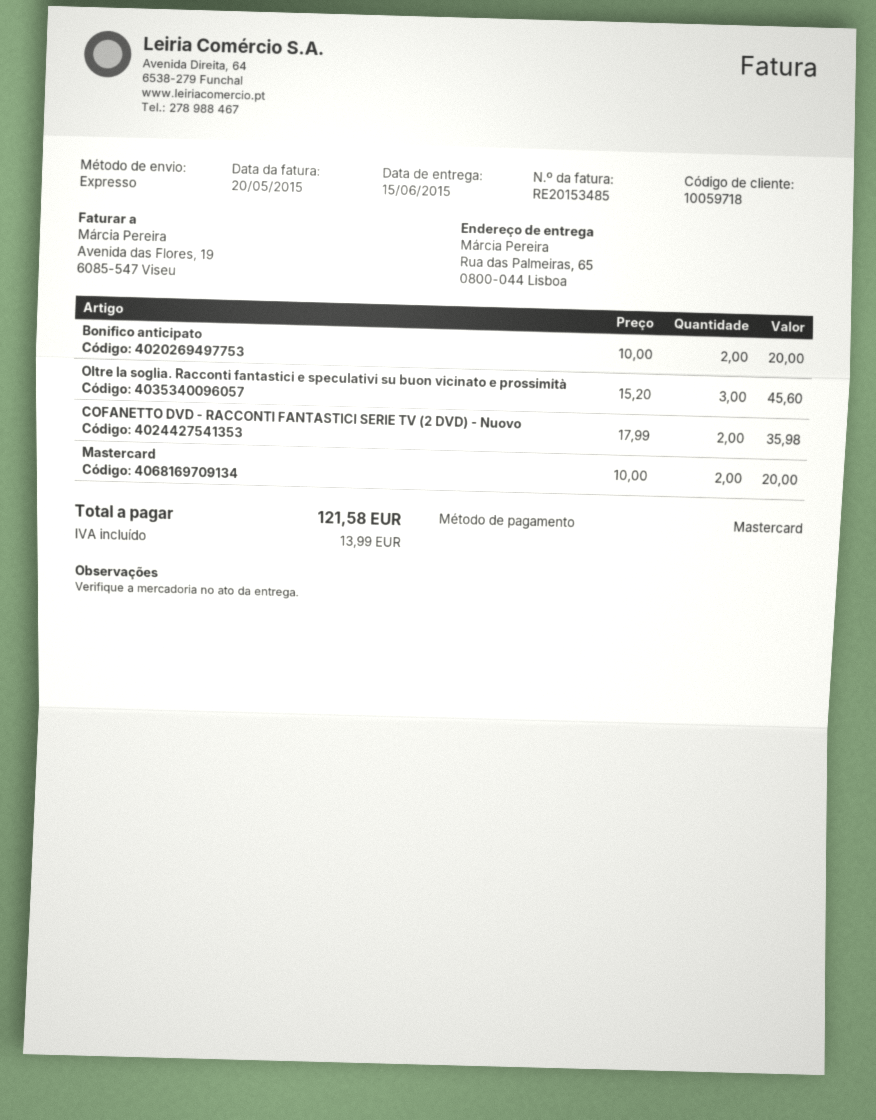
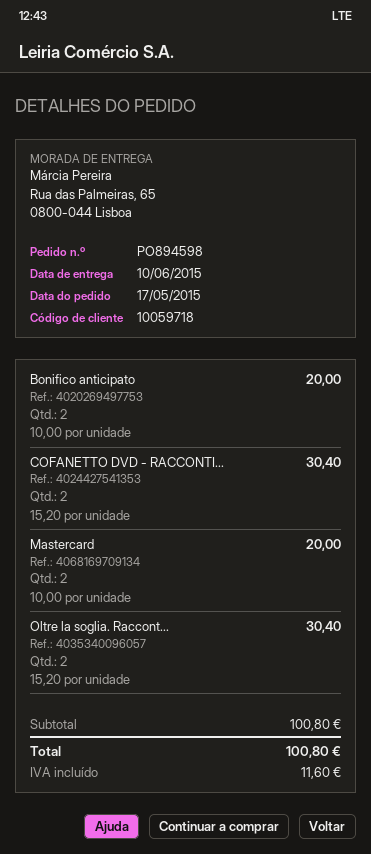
delivery date: 2015-06-15 -> 2015-06-10
Oltre la soglia. Racconti fantastici e speculativi su buon vicinato e prossimità: 3 x 15.20 = 45.60 -> 2 x 15.20 = 30.40
COFANETTO DVD - RACCONTI FANTASTICI SERIE TV (2 DVD) - Nuovo: 2 x 17.99 = 35.98 -> 2 x 15.20 = 30.40
tax: 13.99 -> 11.60
total: 121.58 -> 100.80

